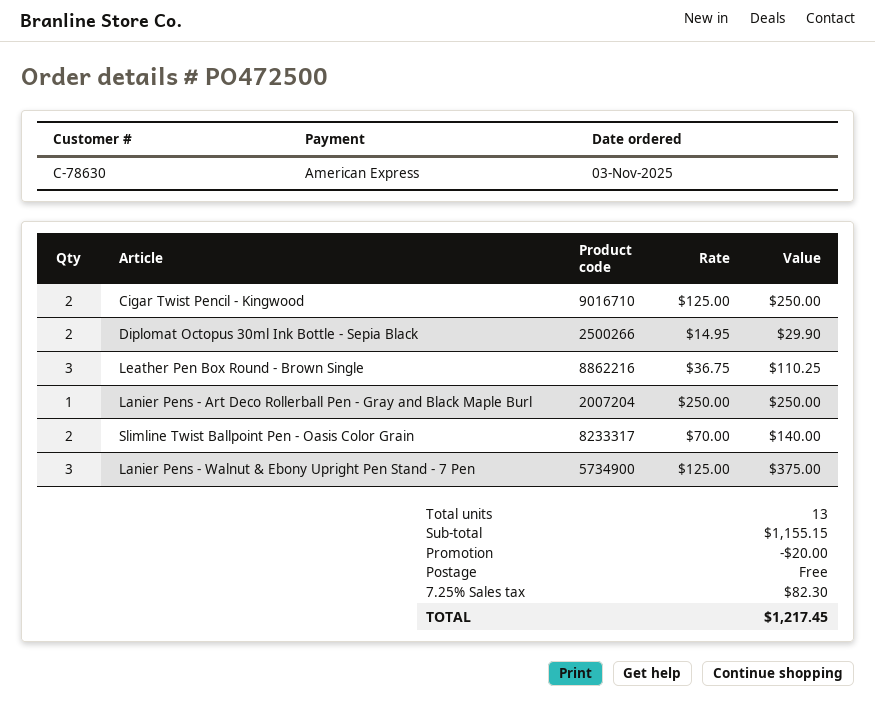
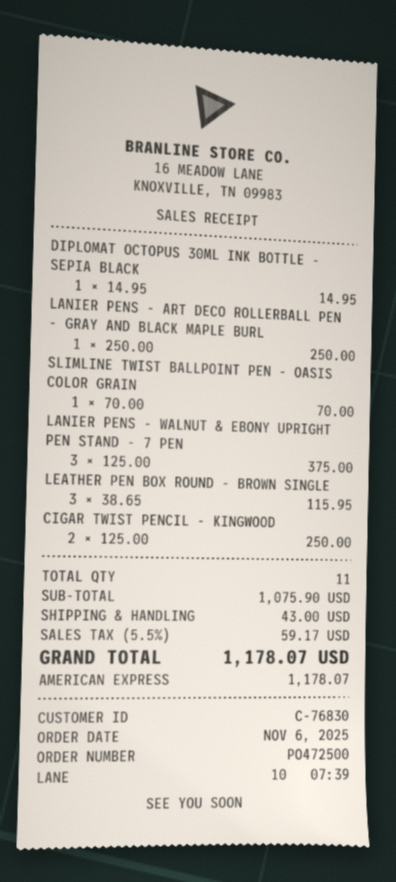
order date: 2025-11-03 -> 2025-11-06
customer number: C-78630 -> C-76830
Diplomat Octopus 30ml Ink Bottle - Sepia Black: 2 x 14.95 = 29.90 -> 1 x 14.95 = 14.95
Leather Pen Box Round - Brown Single: 3 x 36.75 = 110.25 -> 3 x 38.65 = 115.95
Slimline Twist Ballpoint Pen - Oasis Color Grain: 2 x 70.00 = 140.00 -> 1 x 70.00 = 70.00
total quantity: 13 -> 11
subtotal: 1155.15 -> 1075.90
discount: 20.00 -> none
shipping: 0.00 -> 43.00
tax: 7.25% = 82.30 -> 5.5% = 59.17
total: 1217.45 -> 1178.07

